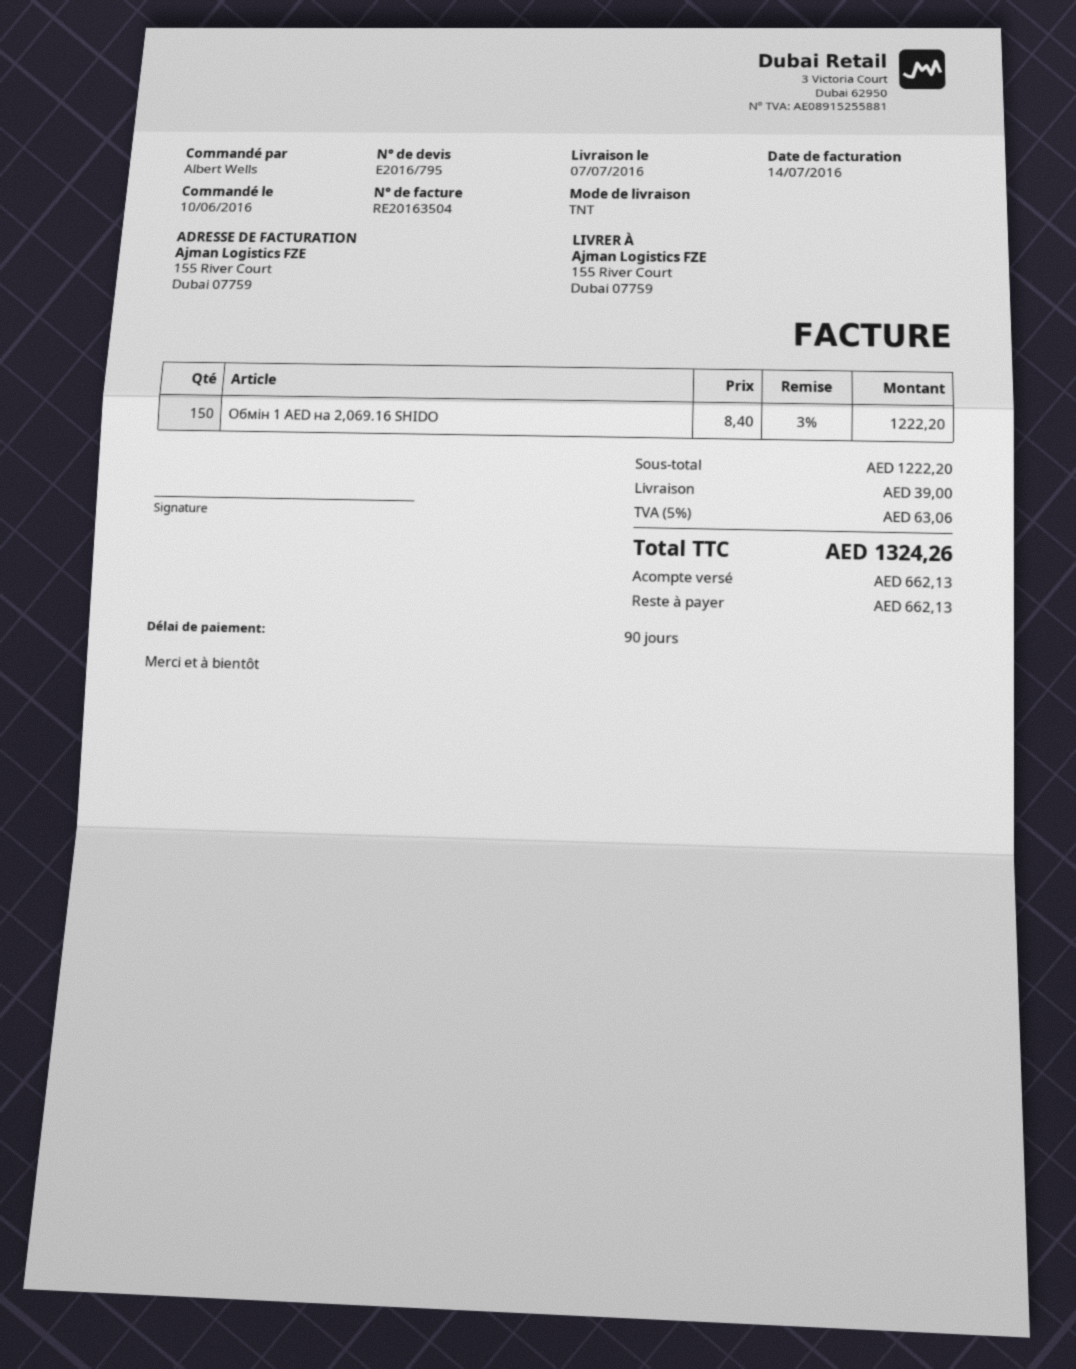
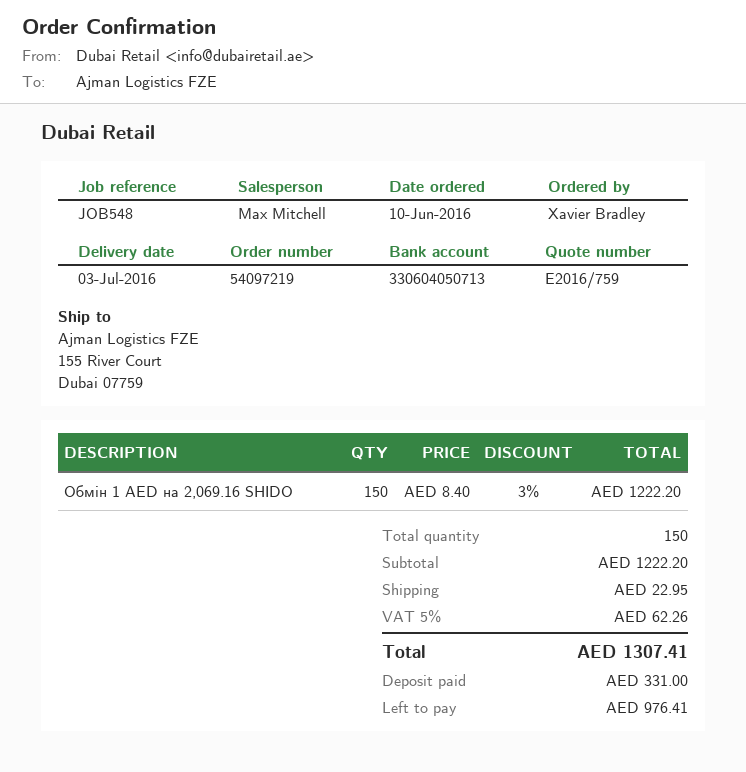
quote number: E2016/795 -> E2016/759
delivery date: 2016-07-07 -> 2016-07-03
ordered by: Albert Wells -> Xavier Bradley
shipping: 39.00 -> 22.95
tax: 5% = 63.06 -> 5% = 62.26
total: 1324.26 -> 1307.41
deposit: 662.13 -> 331.00
balance: 662.13 -> 976.41

